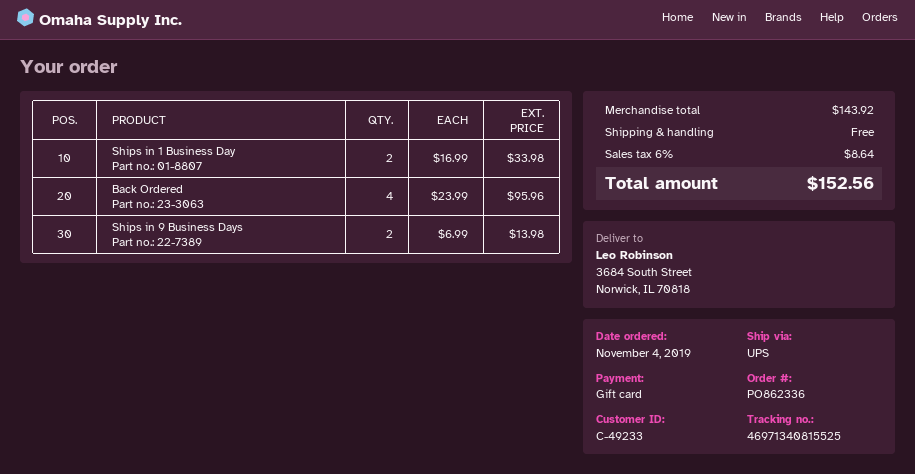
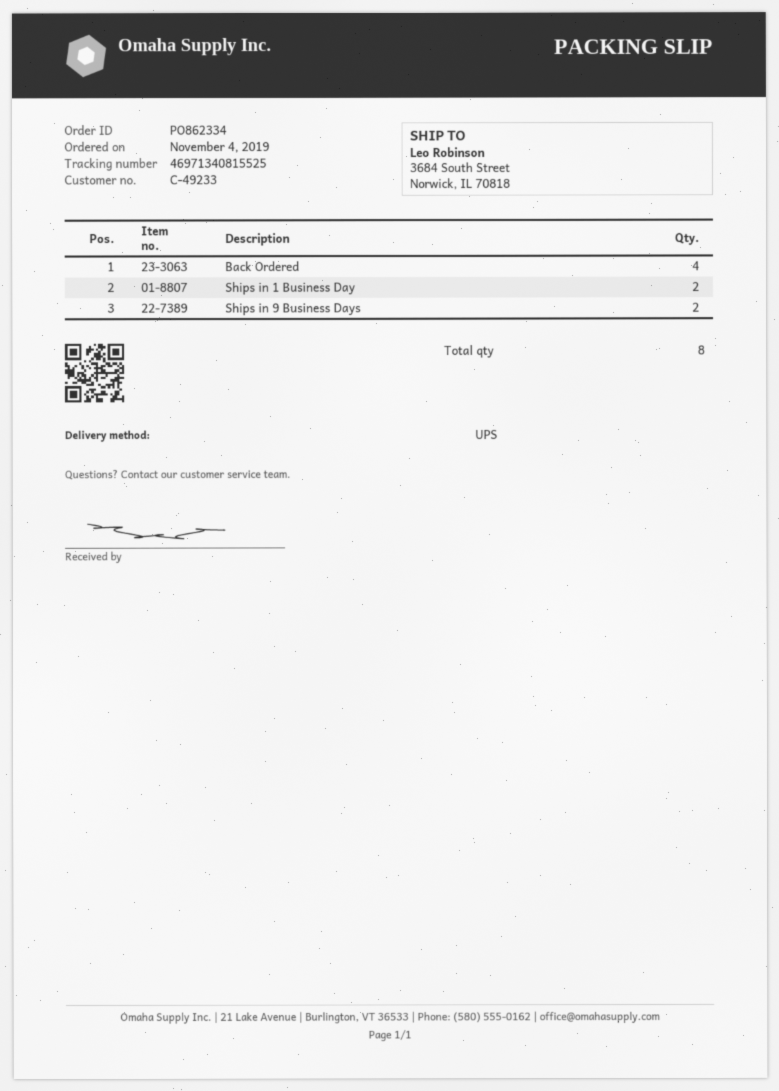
order number: PO862336 -> PO862334

